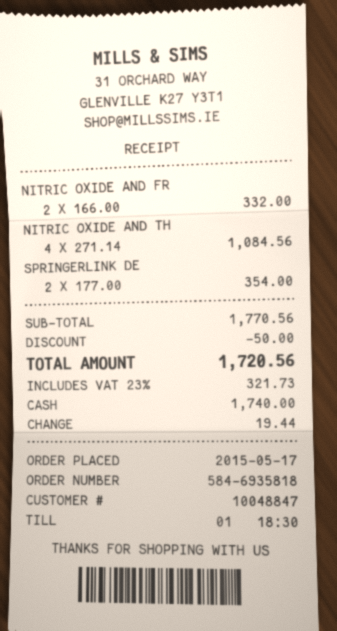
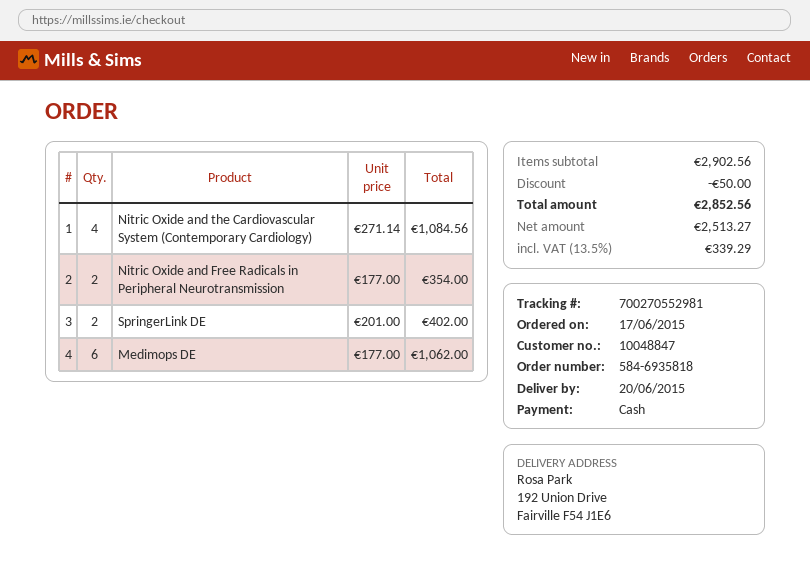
order date: 2015-05-17 -> 2015-06-17
NITRIC OXIDE AND FR: 2 x 166.00 = 332.00 -> 2 x 177.00 = 354.00
SPRINGERLINK DE: 2 x 177.00 = 354.00 -> 2 x 201.00 = 402.00
Medimops DE: none -> 6 x 177.00 = 1062.00
subtotal: 1770.56 -> 2902.56
tax: 23% = 321.73 -> 13.5% = 339.29
total: 1720.56 -> 2852.56

